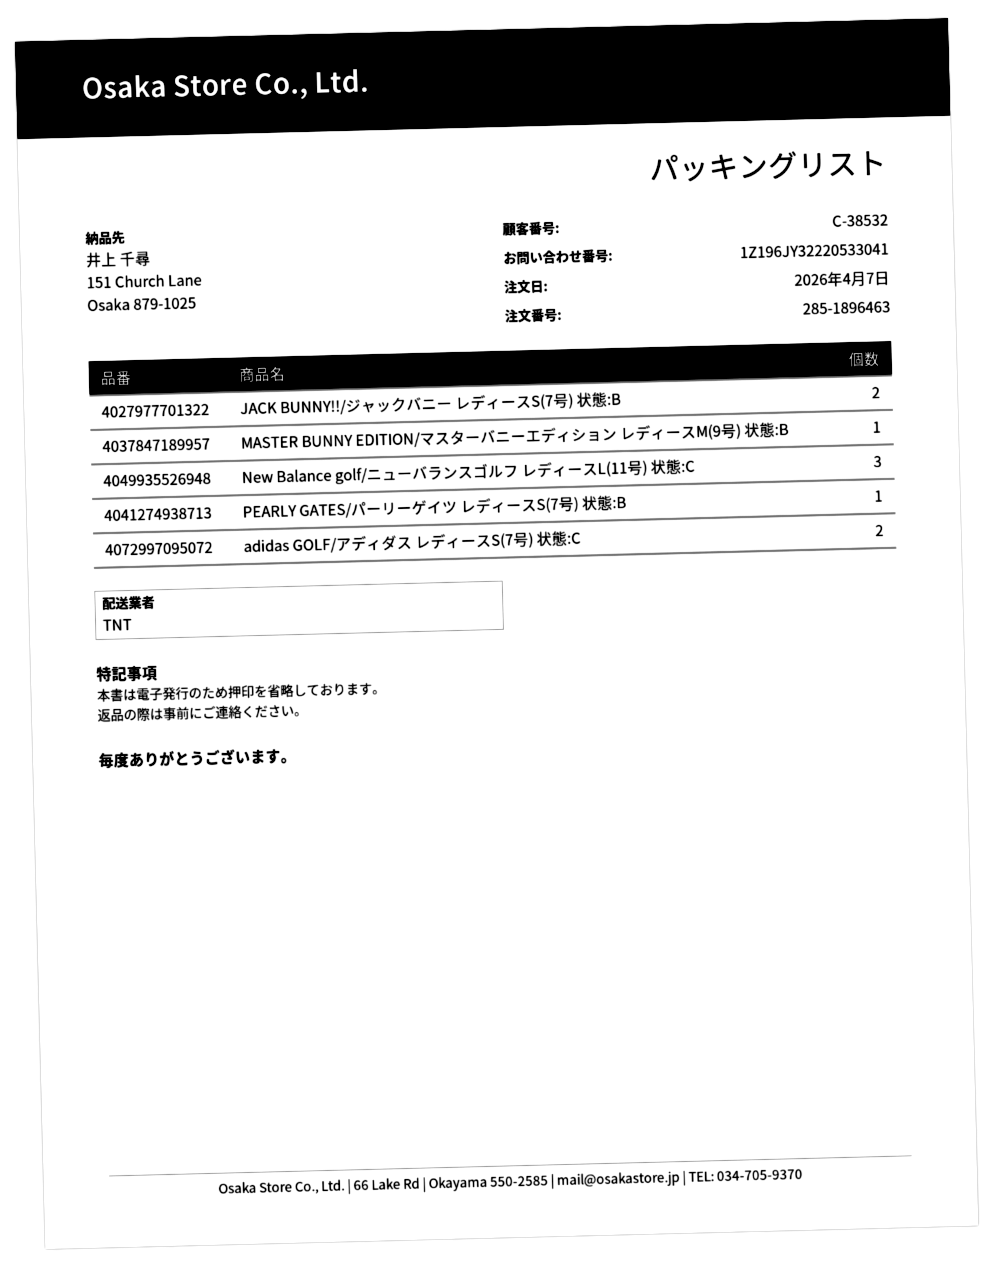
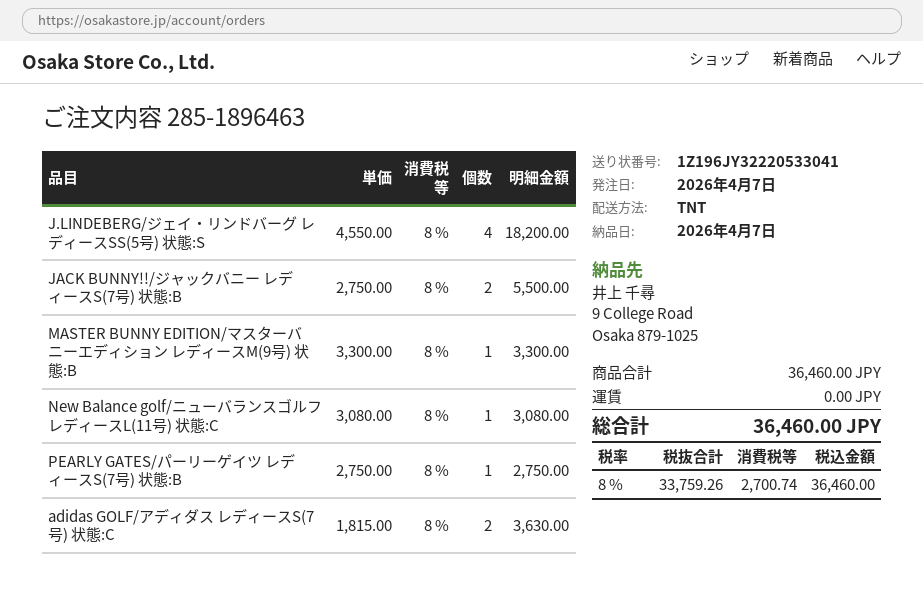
ship to: 151 Church Lane, Osaka 879-1025 -> 9 College Road, Osaka 879-1025
New Balance golf/ニューバランスゴルフ レディースL(11号) 状態:C: 3 -> 1
J.LINDEBERG/ジェイ・リンドバーグ レディースSS(5号) 状態:S: none -> 4

